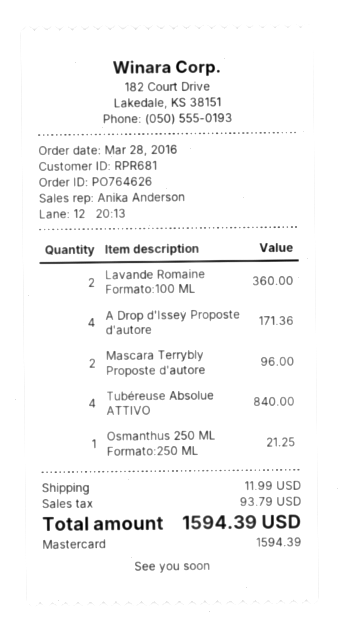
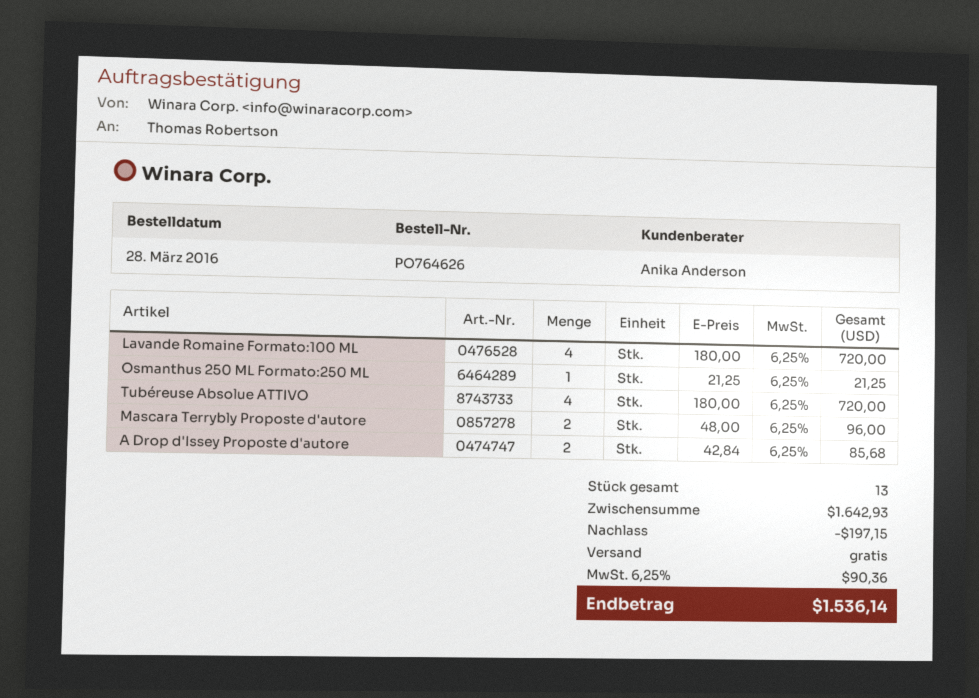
Lavande Romaine Formato:100 ML: 2 for 360.00 -> 4 for 720.00
A Drop d'Issey Proposte d'autore: 4 for 171.36 -> 2 for 85.68
Tubéreuse Absolue ATTIVO: 4 for 840.00 -> 4 for 720.00
discount: none -> 197.15
shipping: 11.99 -> 0.00
tax: 93.79 -> 90.36
total: 1594.39 -> 1536.14

